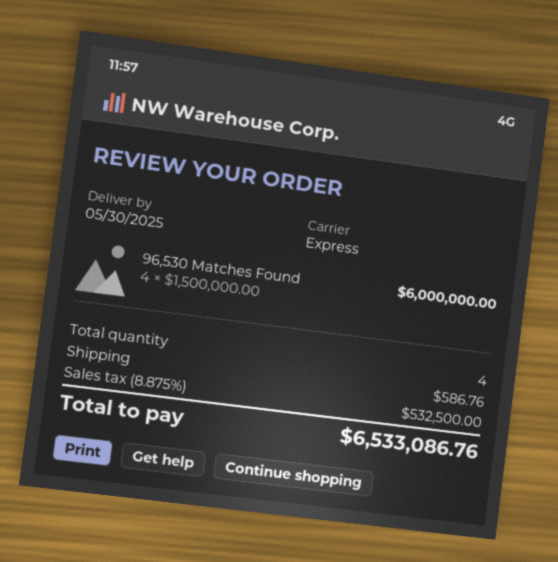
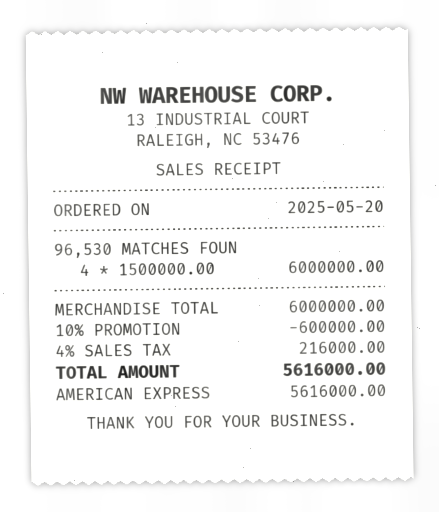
discount: none -> 10% = 600000.00
shipping: 586.76 -> none
tax: 8.875% = 532500.00 -> 4% = 216000.00
total: 6533086.76 -> 5616000.00

